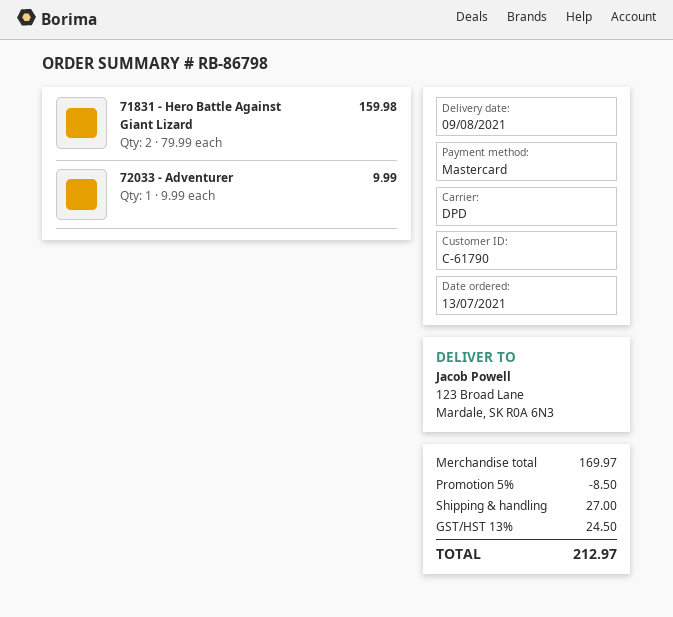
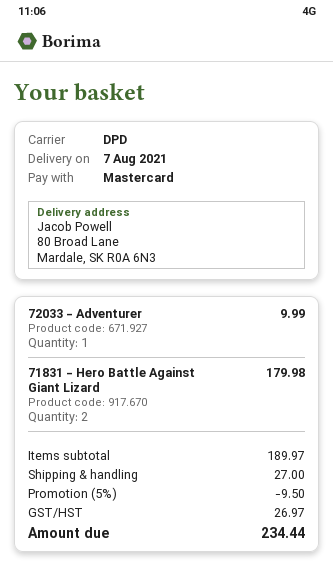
delivery date: 2021-08-09 -> 2021-08-07
ship to: 123 Broad Lane, Mardale, SK R0A 6N3 -> 80 Broad Lane, Mardale, SK R0A 6N3
71831 - Hero Battle Against Giant Lizard: 2 for 159.98 -> 2 for 179.98
subtotal: 169.97 -> 189.97
discount: 5% = 8.50 -> 5% = 9.50
tax: 24.50 -> 26.97
total: 212.97 -> 234.44

